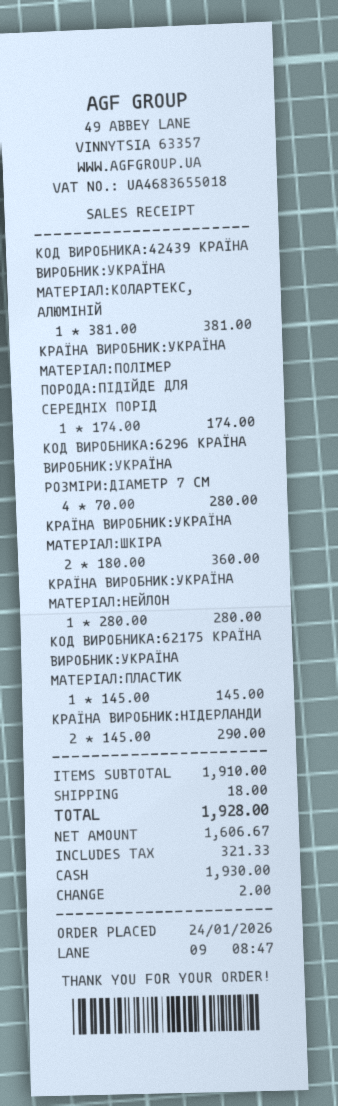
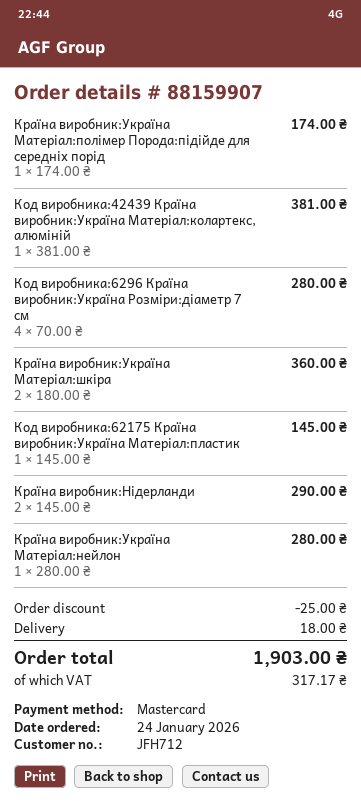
payment method: cash -> Mastercard
discount: none -> 25.00
tax: 321.33 -> 317.17
total: 1928.00 -> 1903.00

